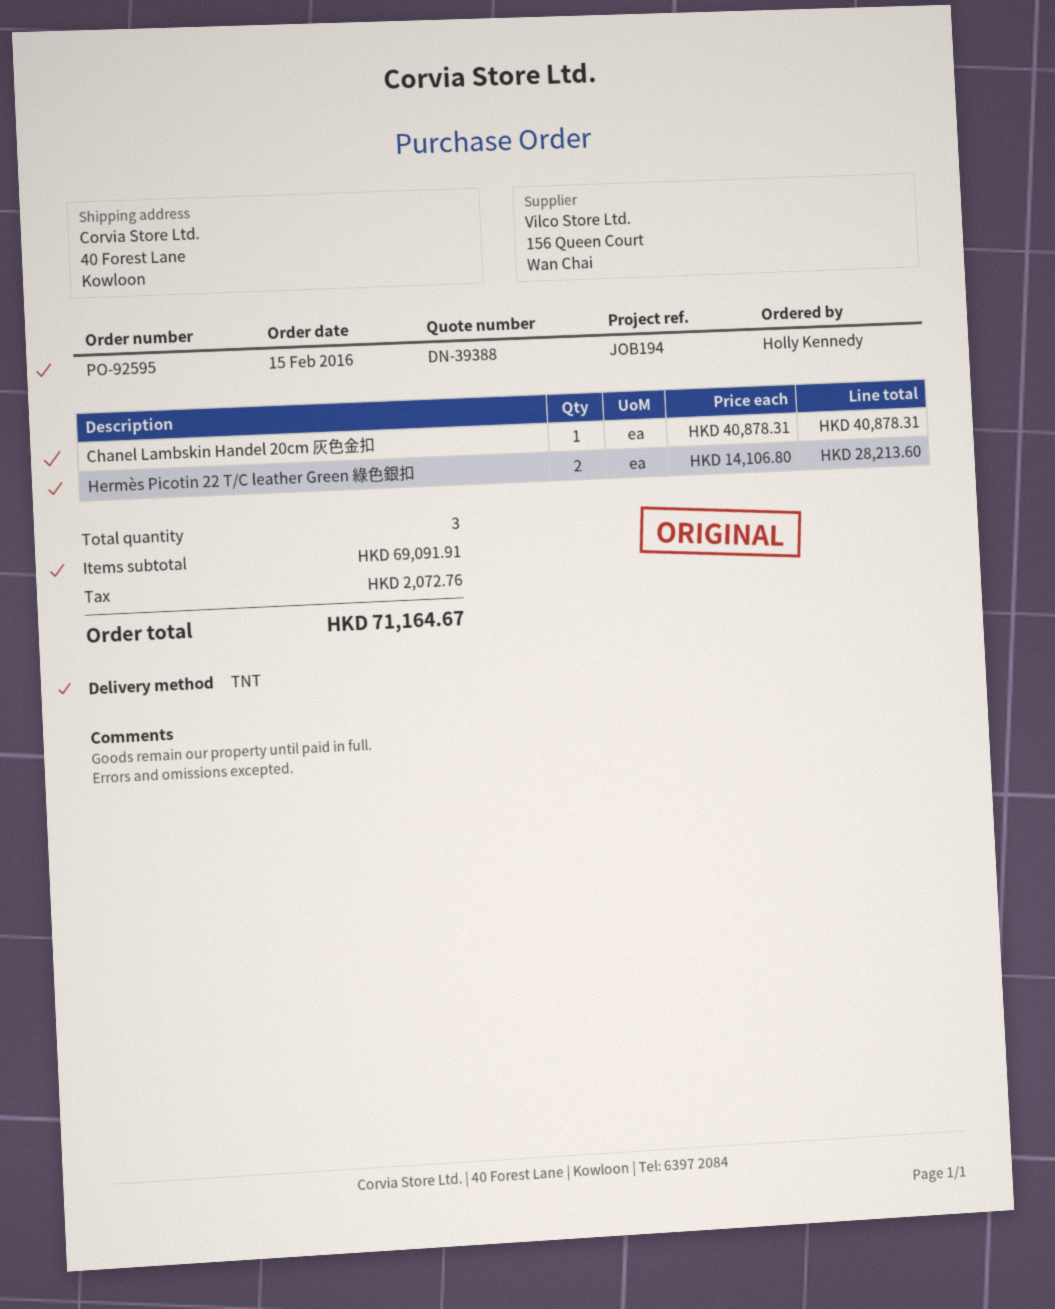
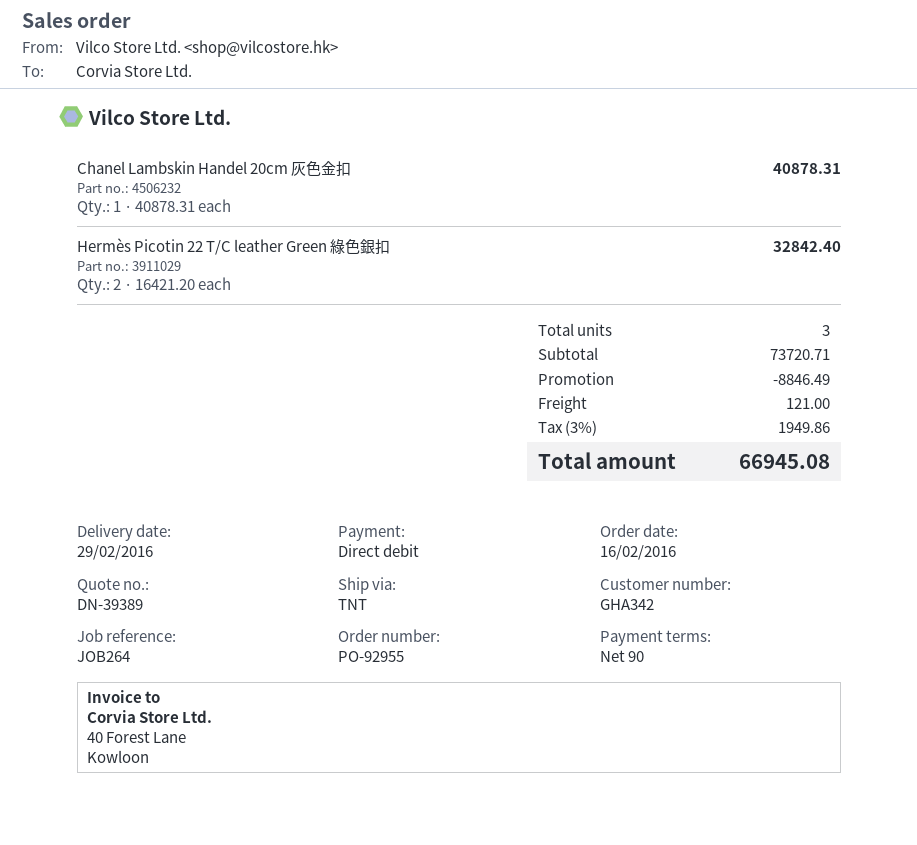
quote number: DN-39388 -> DN-39389
order number: PO-92595 -> PO-92955
order date: 2016-02-15 -> 2016-02-16
reference: JOB194 -> JOB264
Hermès Picotin 22 T/C leather Green 綠色銀扣: 2 x 14106.80 = 28213.60 -> 2 x 16421.20 = 32842.40
subtotal: 69091.91 -> 73720.71
discount: none -> 8846.49
shipping: none -> 121.00
tax: 2072.76 -> 1949.86
total: 71164.67 -> 66945.08

